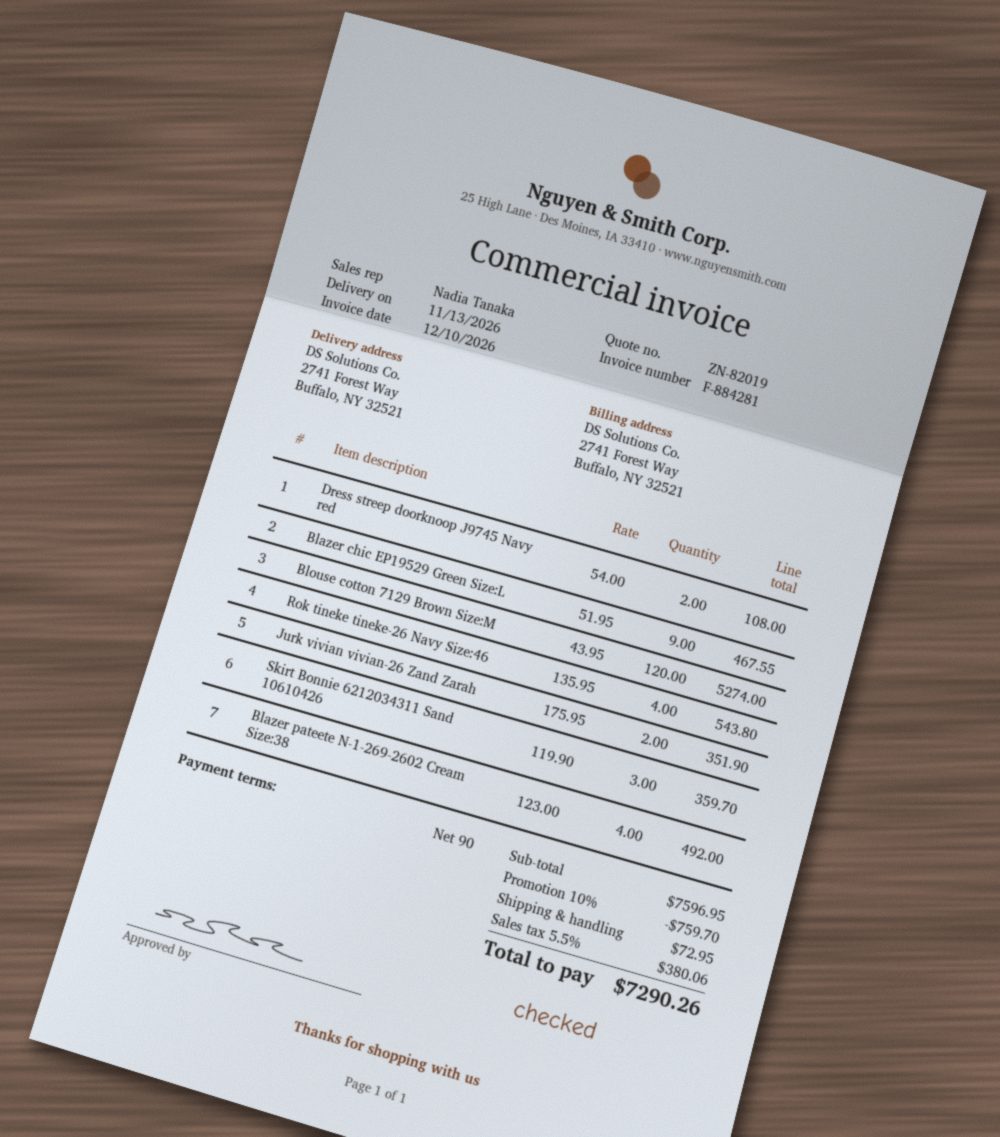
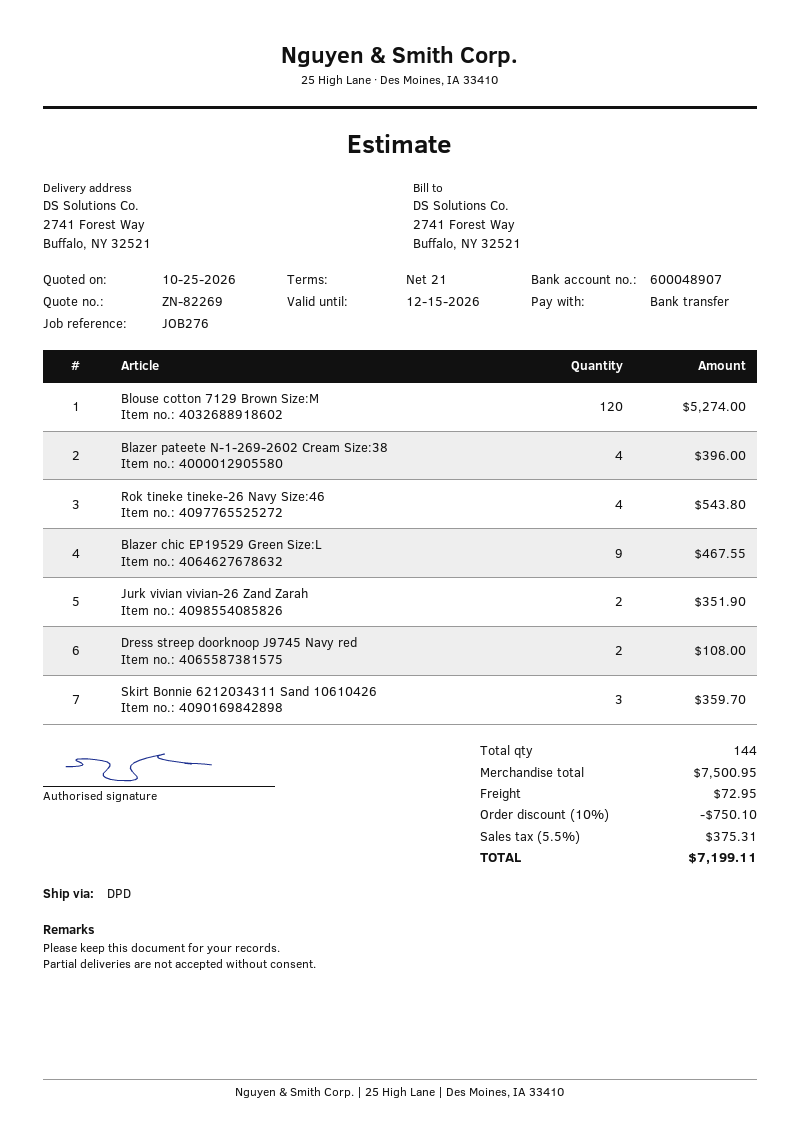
quote number: ZN-82019 -> ZN-82269
payment terms: 90 days -> 21 days
Blazer pateete N-1-269-2602 Cream Size:38: 4 for 492.00 -> 4 for 396.00
subtotal: 7596.95 -> 7500.95
discount: 10% = 759.70 -> 10% = 750.10
tax: 5.5% = 380.06 -> 5.5% = 375.31
total: 7290.26 -> 7199.11

